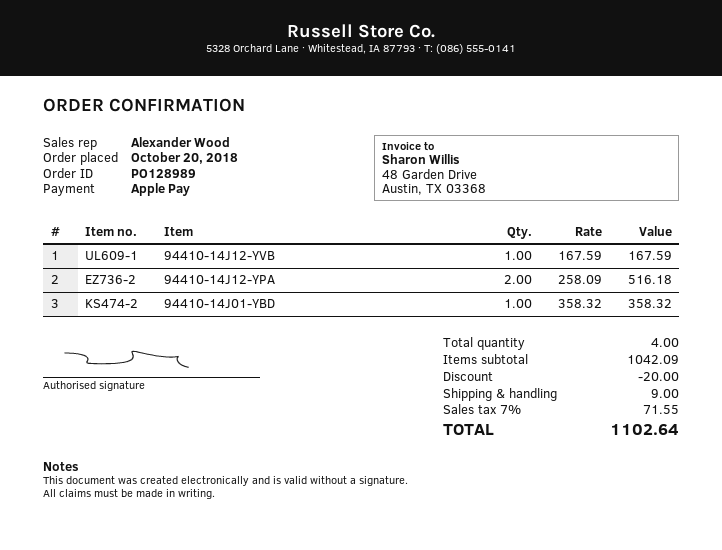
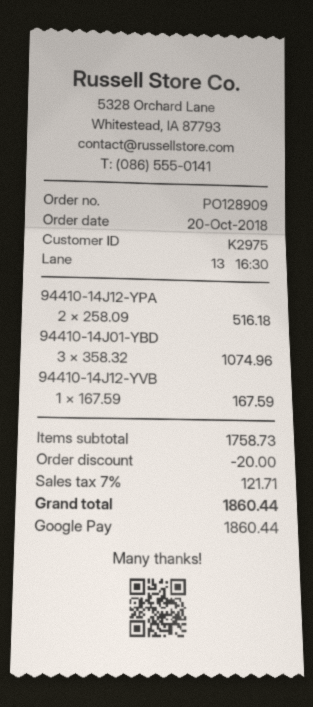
order number: PO128989 -> PO128909
payment method: Apple Pay -> Google Pay
94410-14J01-YBD: 1 x 358.32 = 358.32 -> 3 x 358.32 = 1074.96
subtotal: 1042.09 -> 1758.73
shipping: 9.00 -> none
tax: 7% = 71.55 -> 7% = 121.71
total: 1102.64 -> 1860.44

